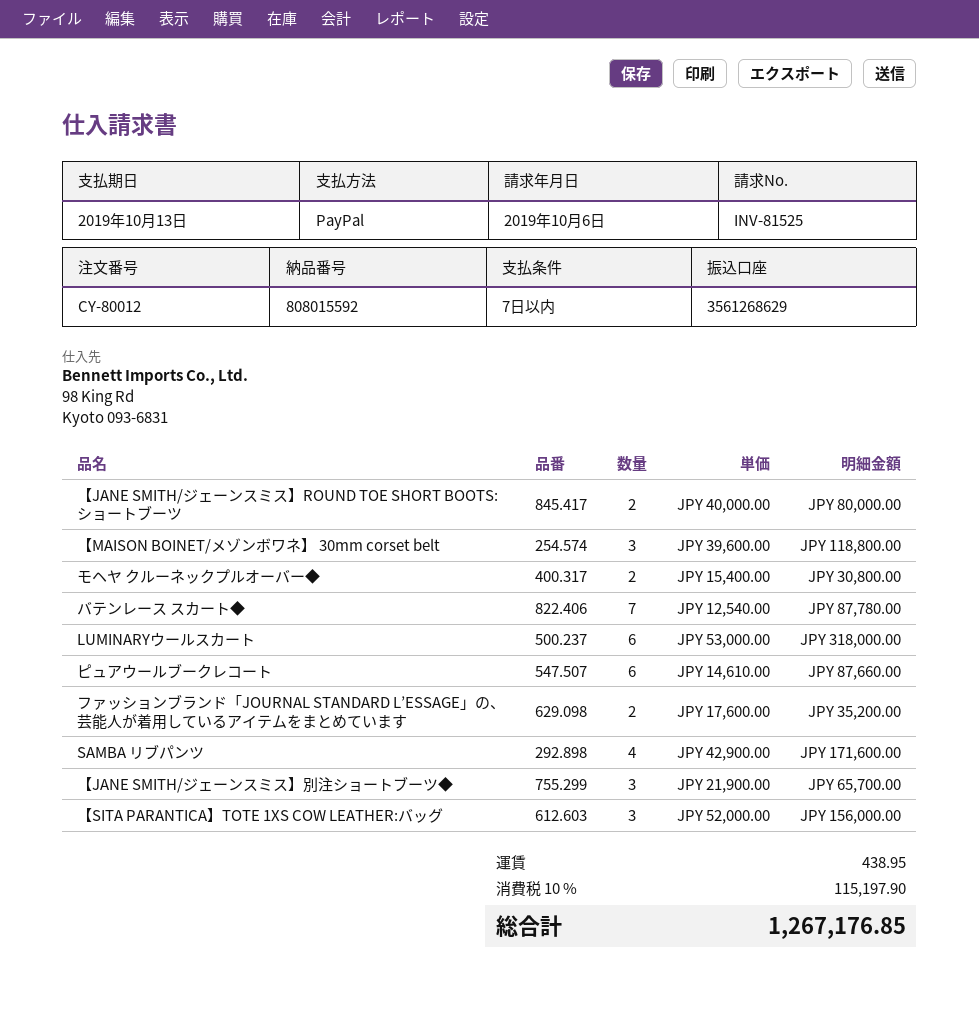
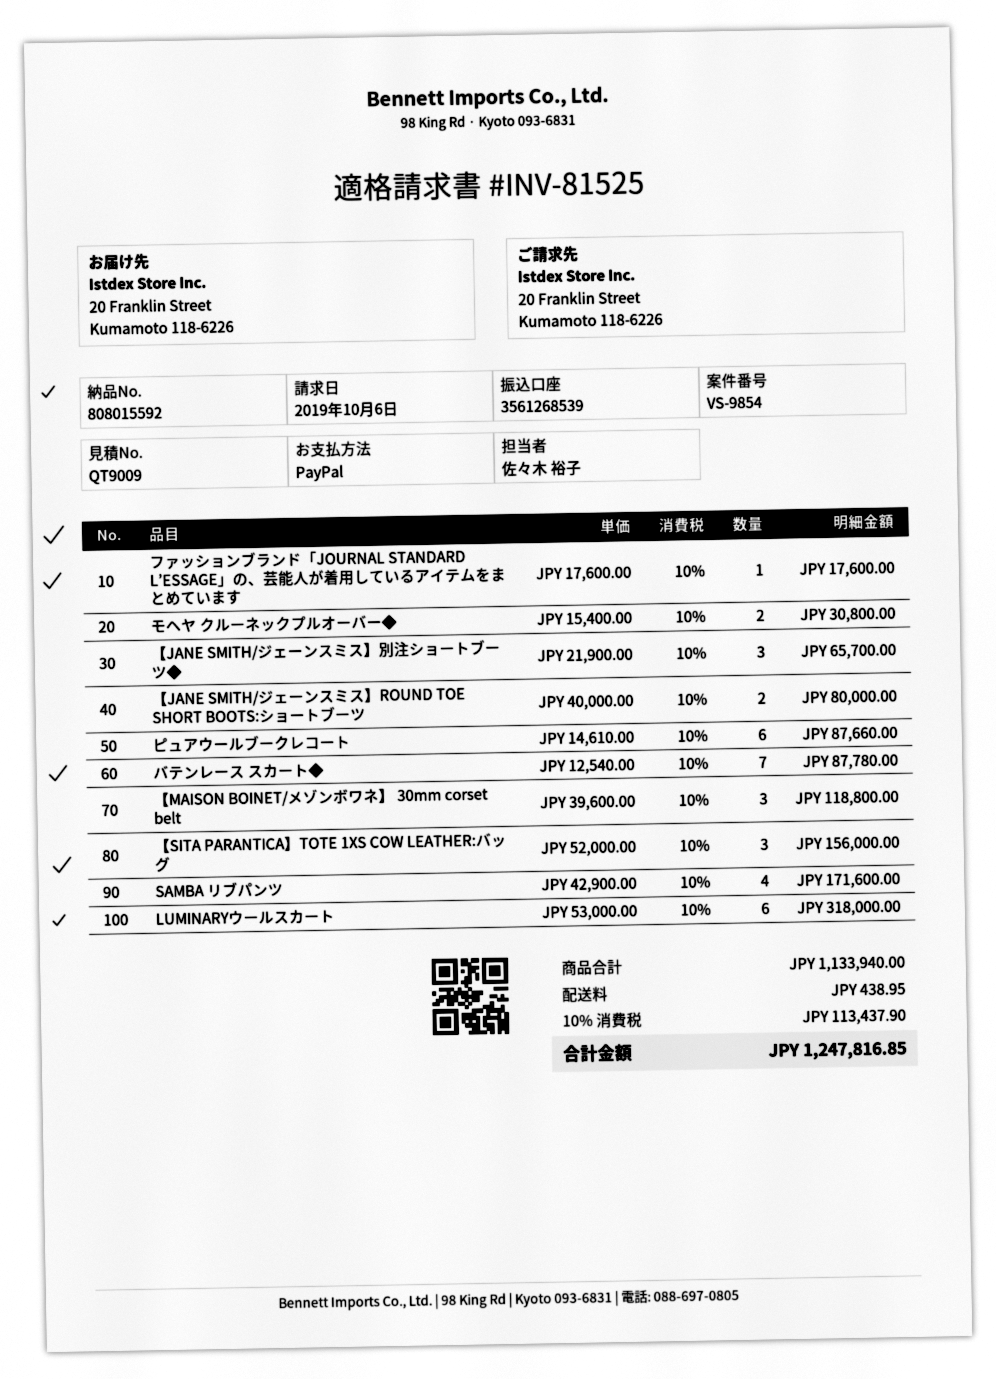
bank account: 3561268629 -> 3561268539
ファッションブランド「JOURNAL STANDARD L’ESSAGE」の、芸能人が着用しているアイテムをまとめています: 2 x 17600.00 = 35200.00 -> 1 x 17600.00 = 17600.00
tax: 10% = 115197.90 -> 10% = 113437.90
total: 1267176.85 -> 1247816.85

